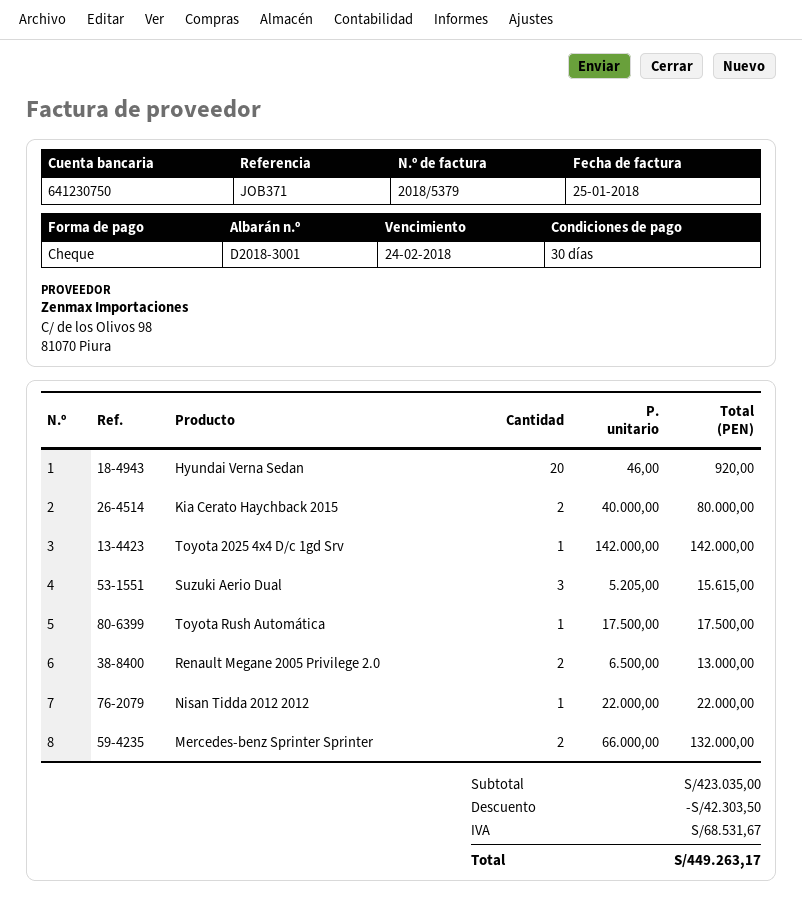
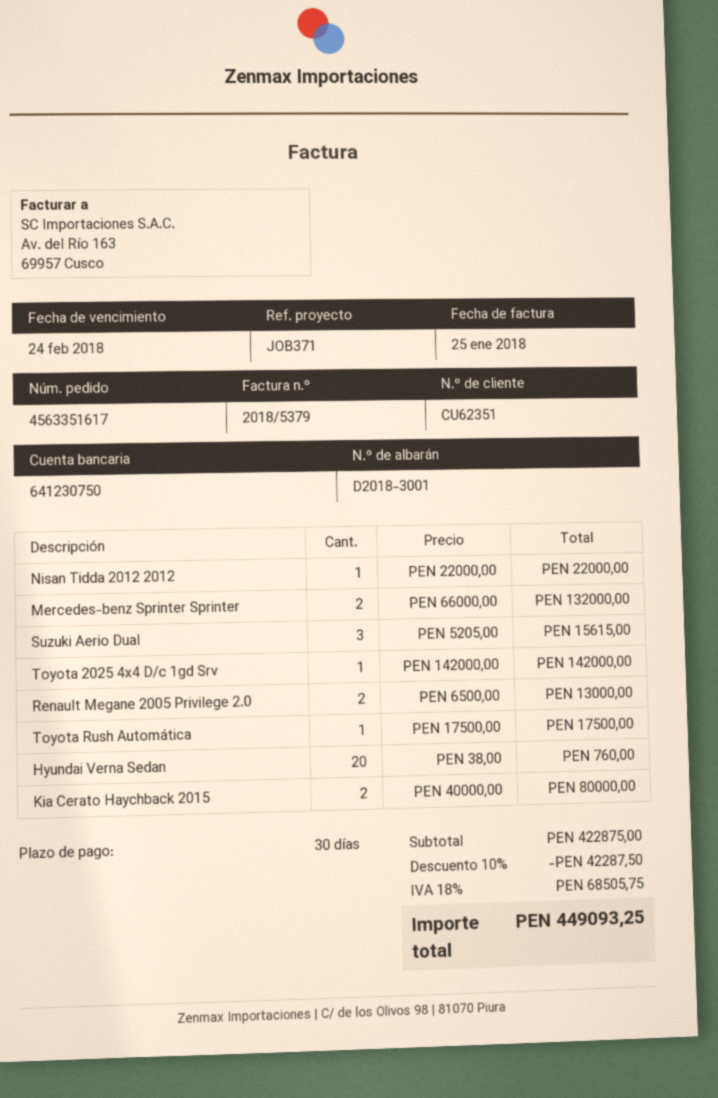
Hyundai Verna Sedan: 20 x 46.00 = 920.00 -> 20 x 38.00 = 760.00
subtotal: 423035.00 -> 422875.00
discount: 42303.50 -> 42287.50
tax: 68531.67 -> 68505.75
total: 449263.17 -> 449093.25

